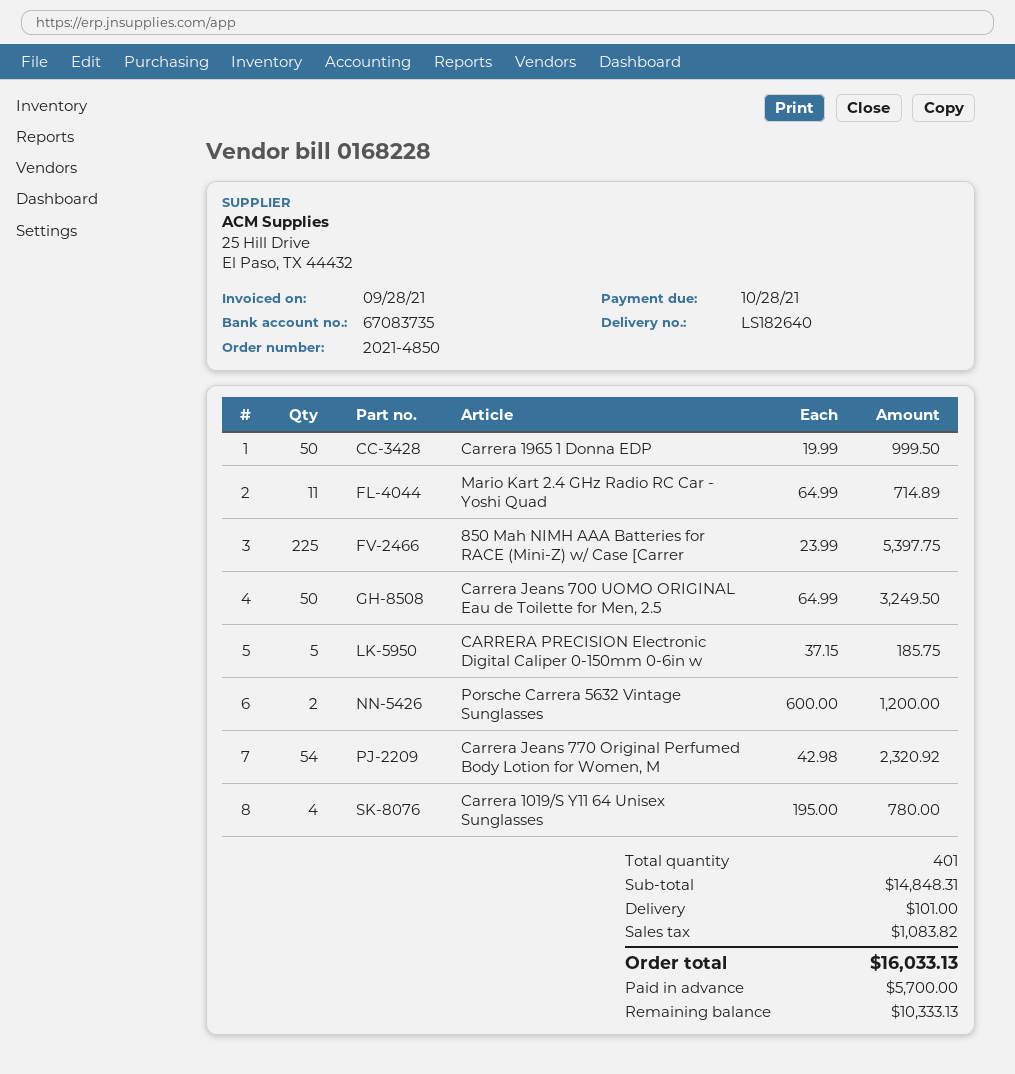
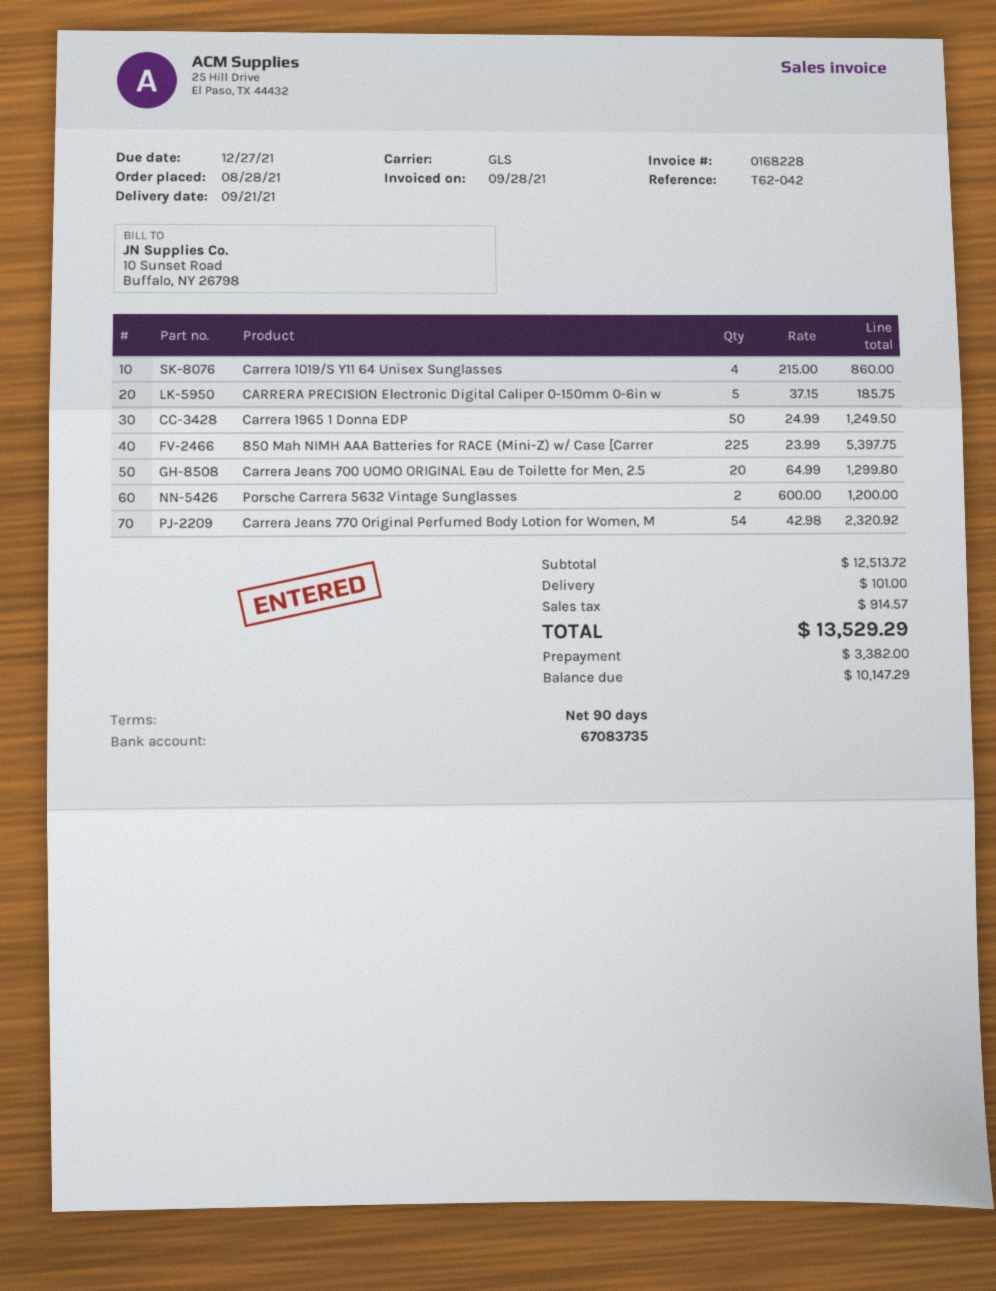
due date: 2021-10-28 -> 2021-12-27
Carrera 1965 1 Donna EDP: 50 x 19.99 = 999.50 -> 50 x 24.99 = 1249.50
Mario Kart 2.4 GHz Radio RC Car - Yoshi Quad: 11 x 64.99 = 714.89 -> none
Carrera Jeans 700 UOMO ORIGINAL Eau de Toilette for Men, 2.5: 50 x 64.99 = 3249.50 -> 20 x 64.99 = 1299.80
Carrera 1019/S Y11 64 Unisex Sunglasses: 4 x 195.00 = 780.00 -> 4 x 215.00 = 860.00
subtotal: 14848.31 -> 12513.72
tax: 1083.82 -> 914.57
total: 16033.13 -> 13529.29
deposit: 5700.00 -> 3382.00
balance: 10333.13 -> 10147.29

